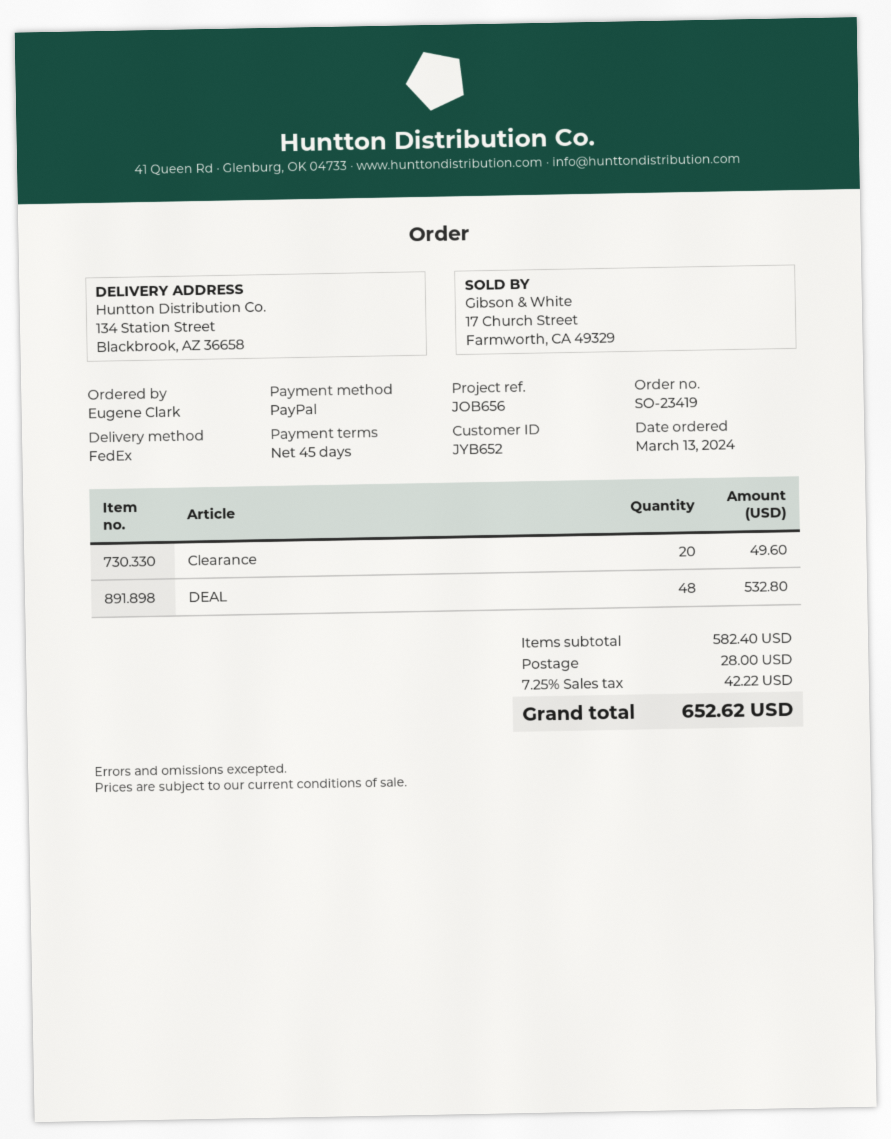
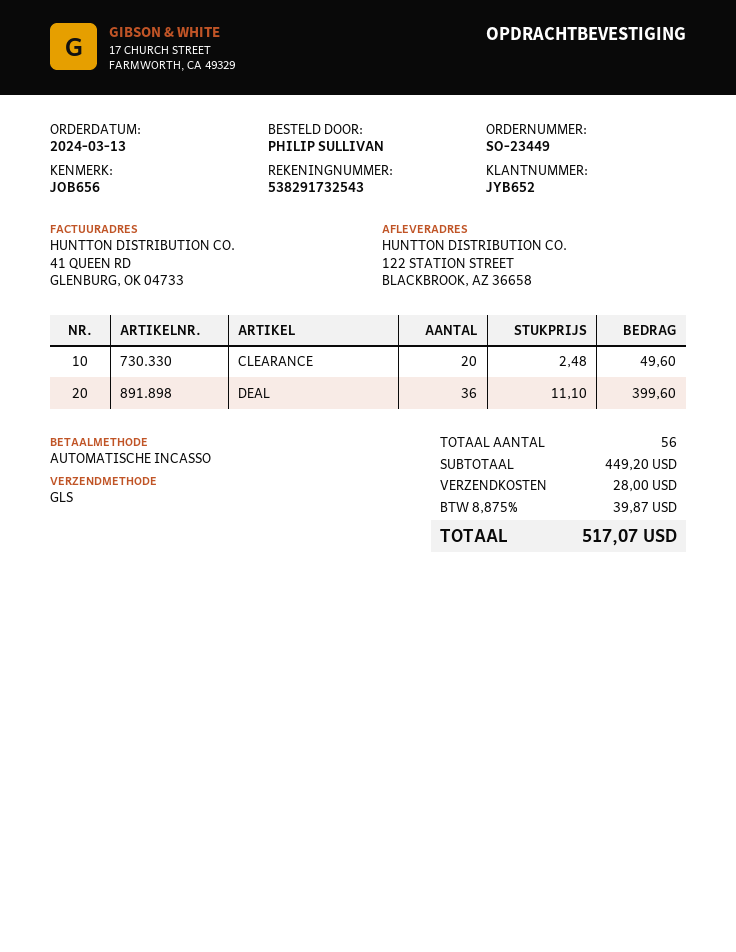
order number: SO-23419 -> SO-23449
ordered by: Eugene Clark -> PHILIP SULLIVAN
payment method: PayPal -> direct debit
shipping method: FedEx -> GLS
ship to: 134 Station Street, Blackbrook, AZ 36658 -> 122 STATION STREET, BLACKBROOK, AZ 36658
DEAL: 48 for 532.80 -> 36 for 399.60
subtotal: 582.40 -> 449.20
tax: 7.25% = 42.22 -> 8.875% = 39.87
total: 652.62 -> 517.07

